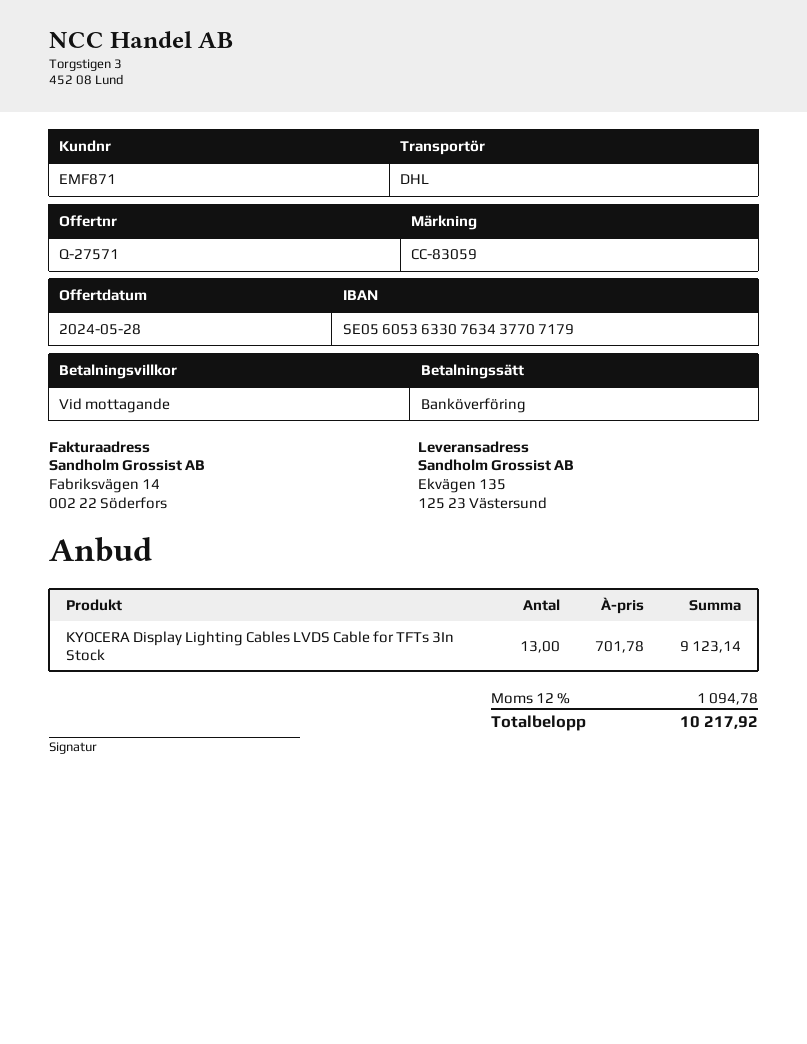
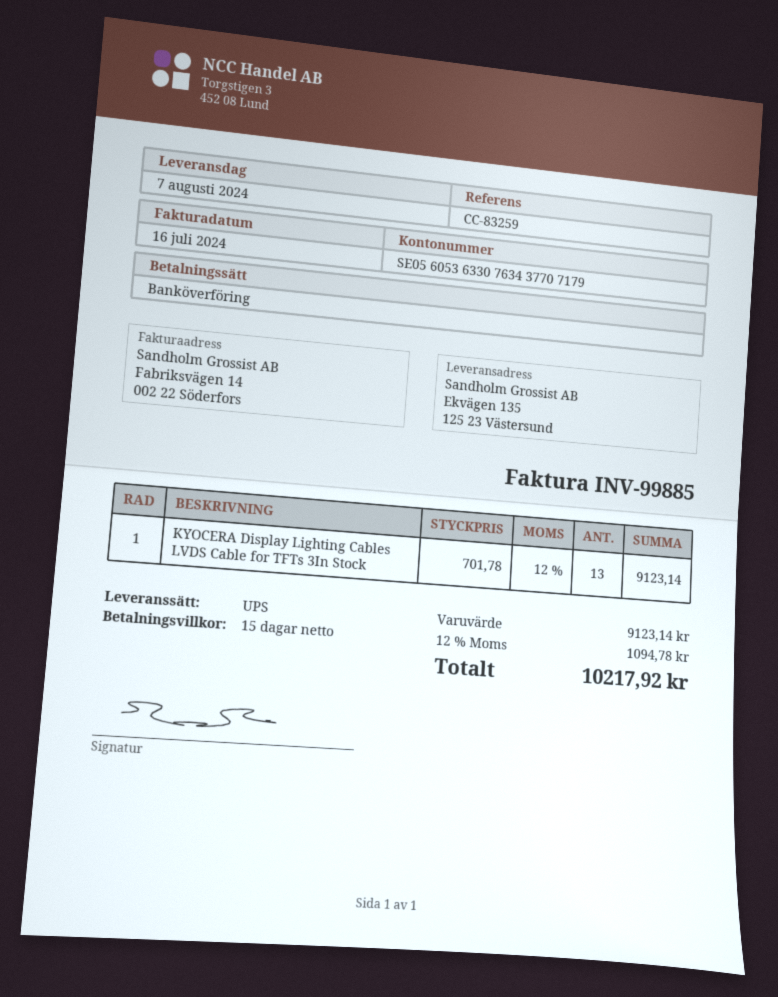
payment terms: on receipt -> 15 days
reference: CC-83059 -> CC-83259
shipping method: DHL -> UPS

